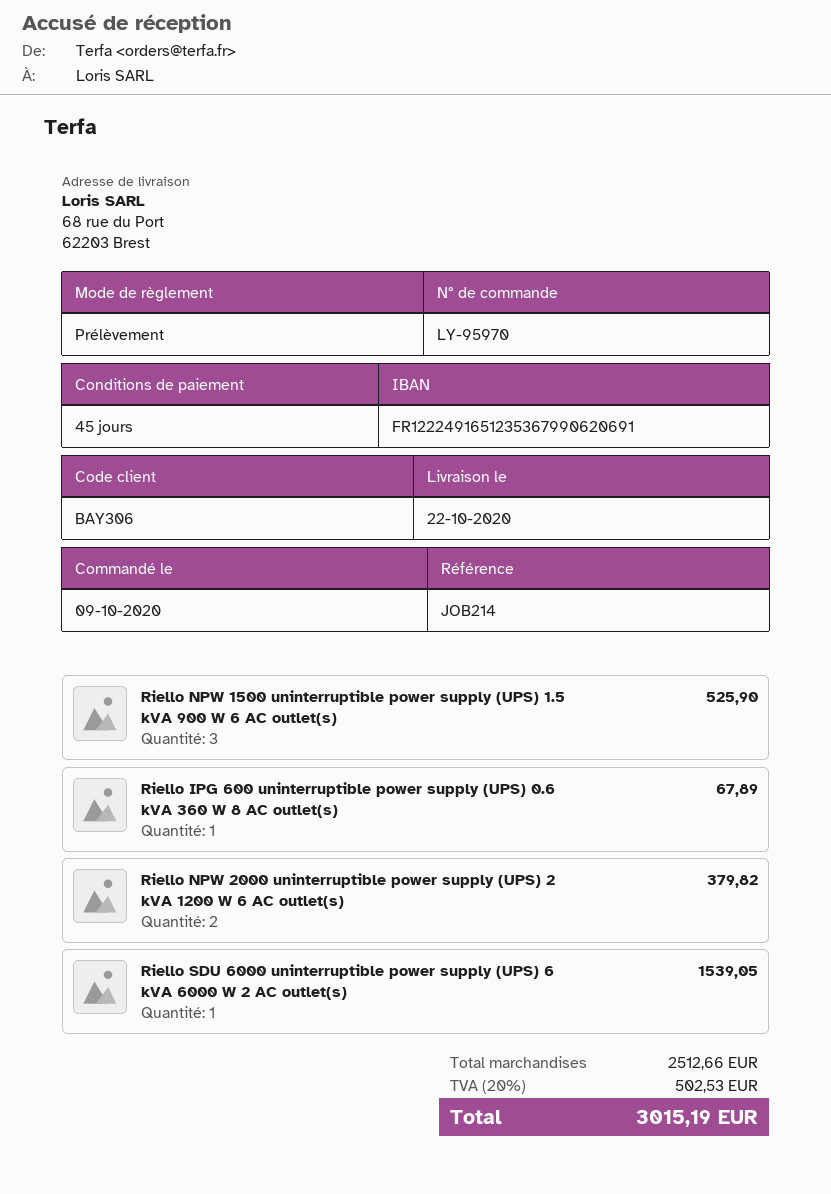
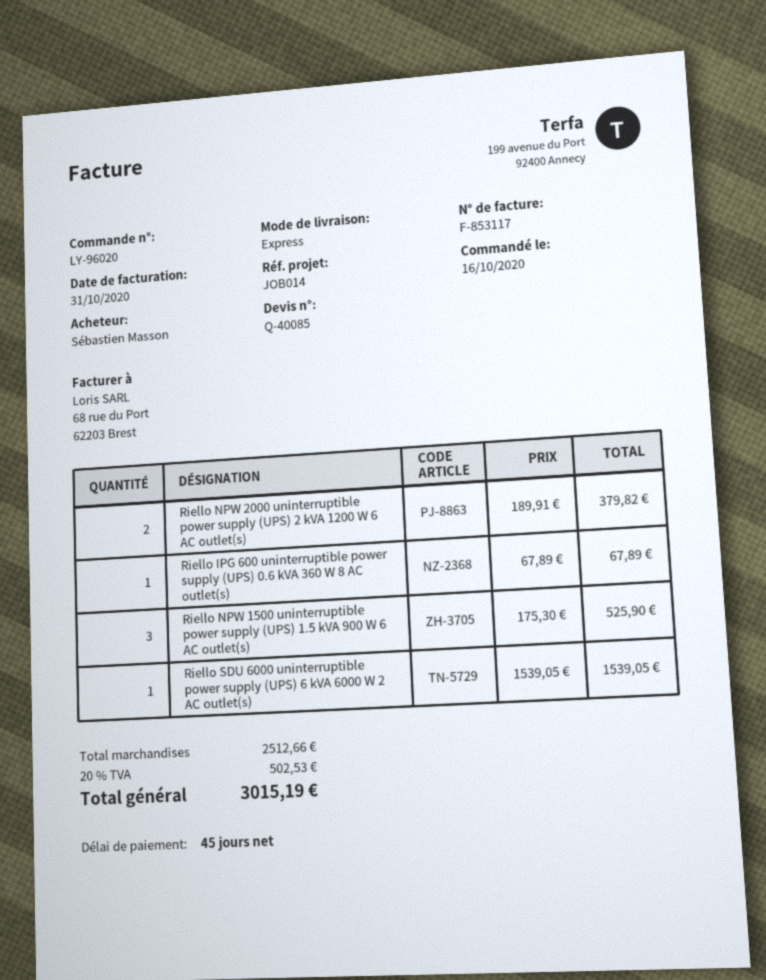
order number: LY-95970 -> LY-96020
order date: 2020-10-09 -> 2020-10-16
reference: JOB214 -> JOB014

